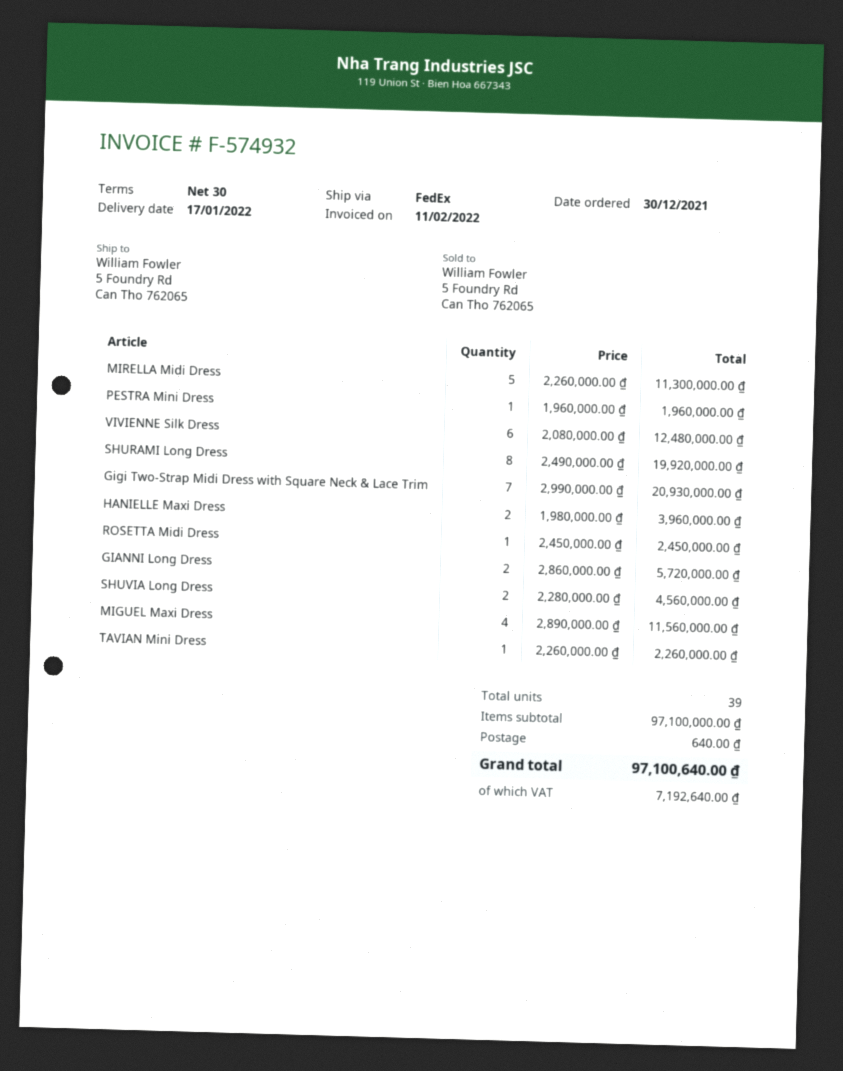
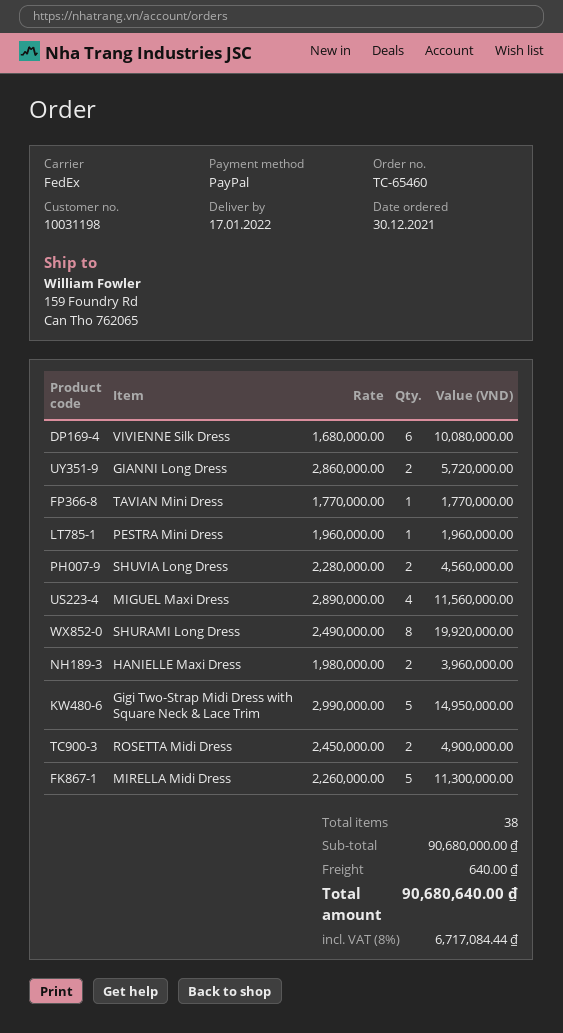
ship to: 5 Foundry Rd, Can Tho 762065 -> 159 Foundry Rd, Can Tho 762065
VIVIENNE Silk Dress: 6 x 2080000.00 = 12480000.00 -> 6 x 1680000.00 = 10080000.00
Gigi Two-Strap Midi Dress with Square Neck & Lace Trim: 7 x 2990000.00 = 20930000.00 -> 5 x 2990000.00 = 14950000.00
ROSETTA Midi Dress: 1 x 2450000.00 = 2450000.00 -> 2 x 2450000.00 = 4900000.00
TAVIAN Mini Dress: 1 x 2260000.00 = 2260000.00 -> 1 x 1770000.00 = 1770000.00
total quantity: 39 -> 38
subtotal: 97100000.00 -> 90680000.00
tax: 7192640.00 -> 6717084.44
total: 97100640.00 -> 90680640.00

